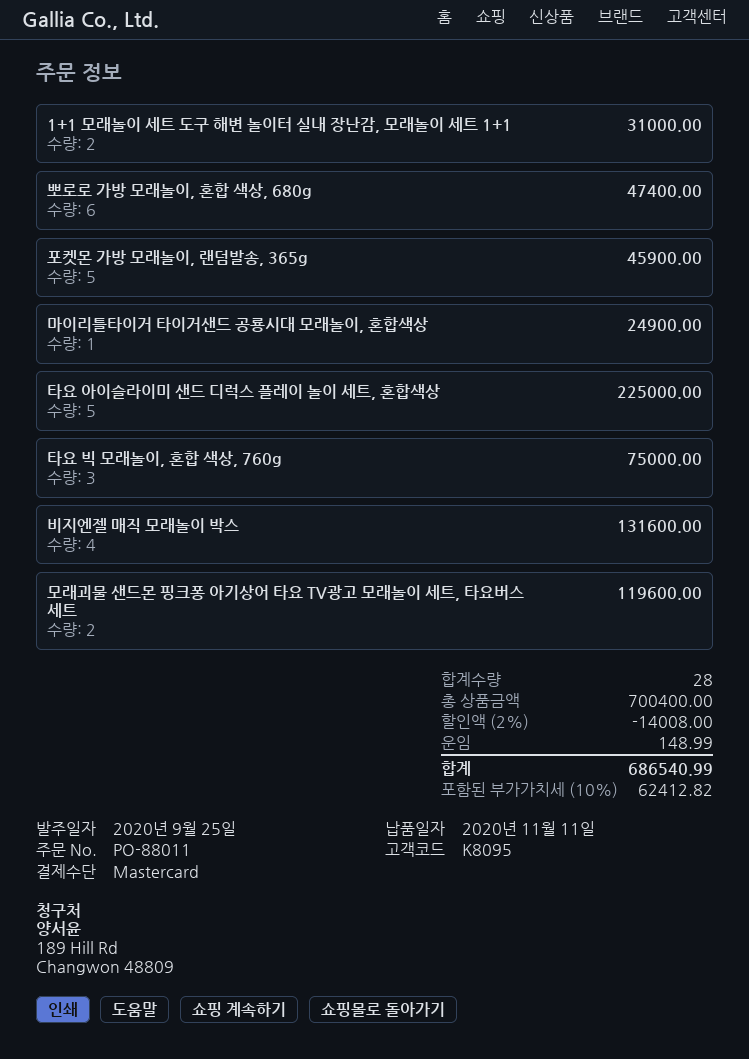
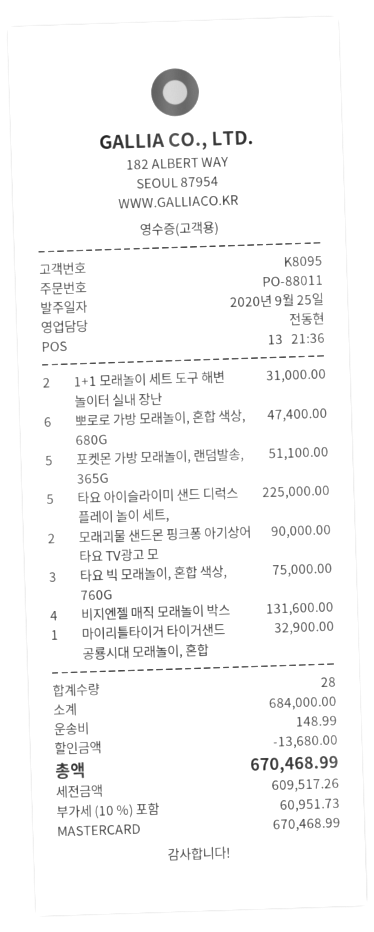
포켓몬 가방 모래놀이, 랜덤발송, 365g: 5 for 45900.00 -> 5 for 51100.00
마이리틀타이거 타이거샌드 공룡시대 모래놀이, 혼합색상: 1 for 24900.00 -> 1 for 32900.00
모래괴물 샌드몬 핑크퐁 아기상어 타요 TV광고 모래놀이 세트, 타요버스 세트: 2 for 119600.00 -> 2 for 90000.00
subtotal: 700400.00 -> 684000.00
discount: 14008.00 -> 13680.00
tax: 10% = 62412.82 -> 10% = 60951.73
total: 686540.99 -> 670468.99

